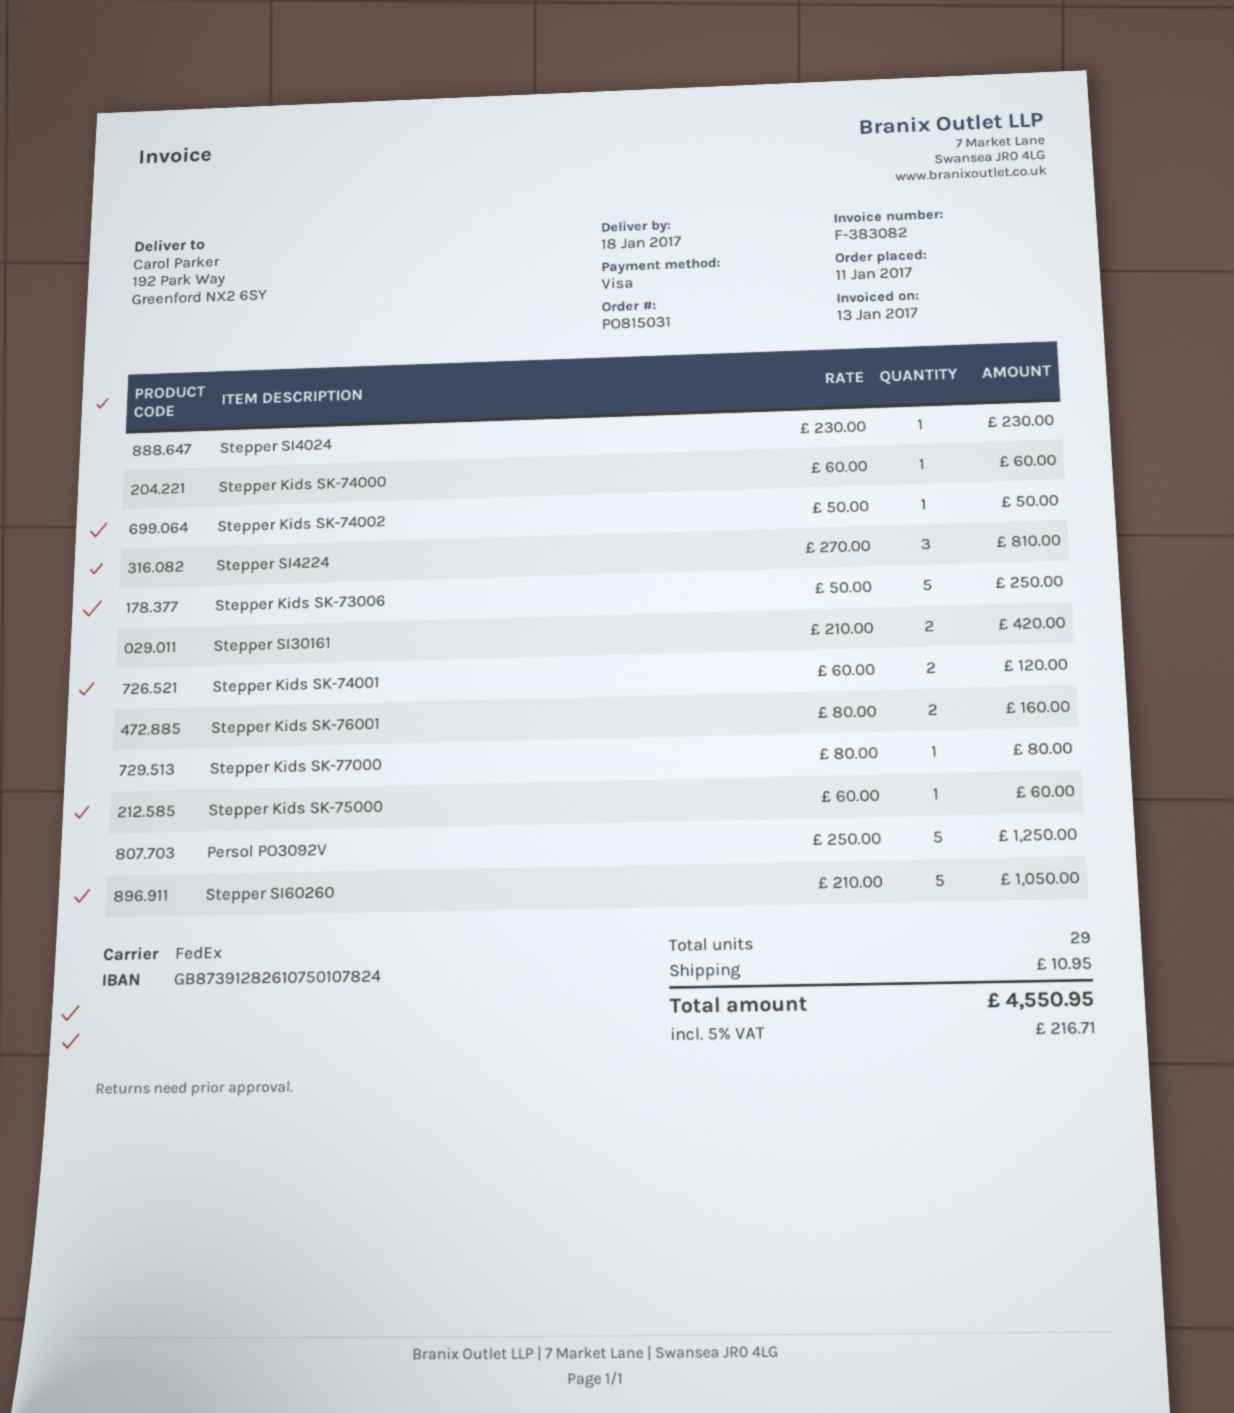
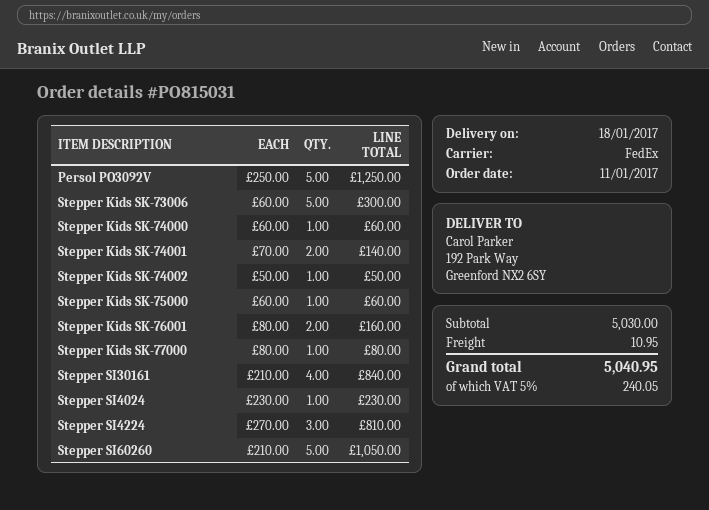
Stepper Kids SK-73006: 5 x 50.00 = 250.00 -> 5 x 60.00 = 300.00
Stepper SI30161: 2 x 210.00 = 420.00 -> 4 x 210.00 = 840.00
Stepper Kids SK-74001: 2 x 60.00 = 120.00 -> 2 x 70.00 = 140.00
tax: 5% = 216.71 -> 5% = 240.05
total: 4550.95 -> 5040.95

